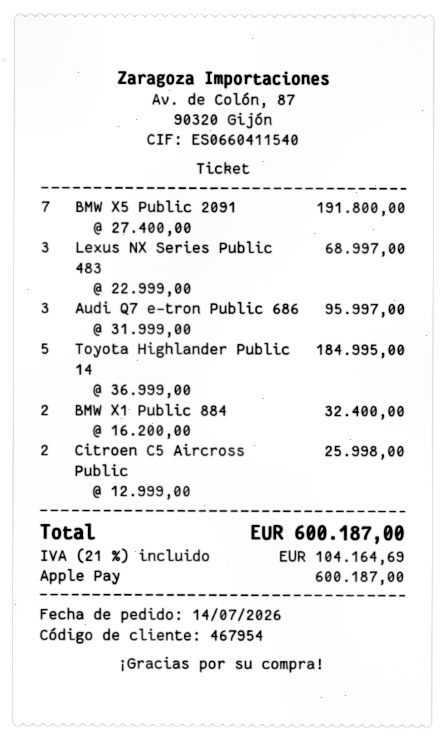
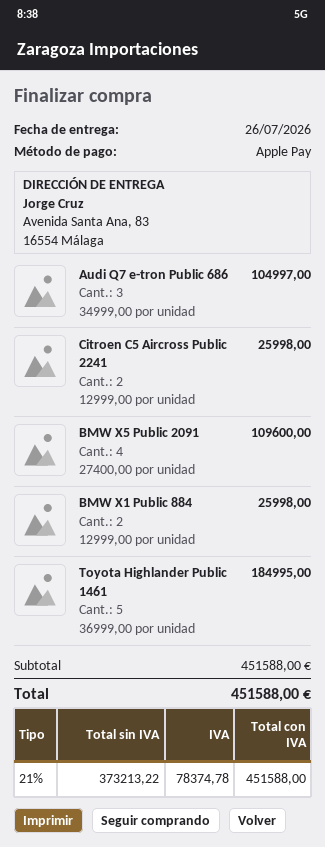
BMW X5 Public 2091: 7 x 27400.00 = 191800.00 -> 4 x 27400.00 = 109600.00
Lexus NX Series Public 483: 3 x 22999.00 = 68997.00 -> none
Audi Q7 e-tron Public 686: 3 x 31999.00 = 95997.00 -> 3 x 34999.00 = 104997.00
BMW X1 Public 884: 2 x 16200.00 = 32400.00 -> 2 x 12999.00 = 25998.00
tax: 21% = 104164.69 -> 21% = 78374.78
total: 600187.00 -> 451588.00

